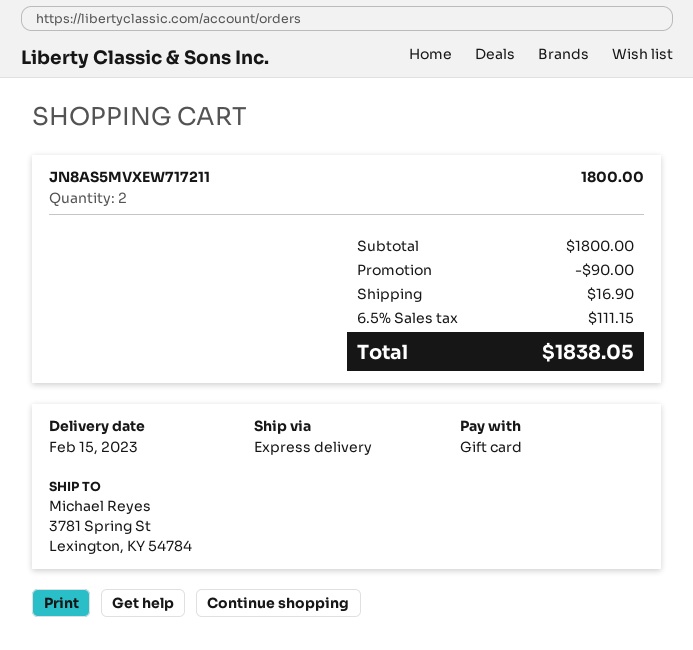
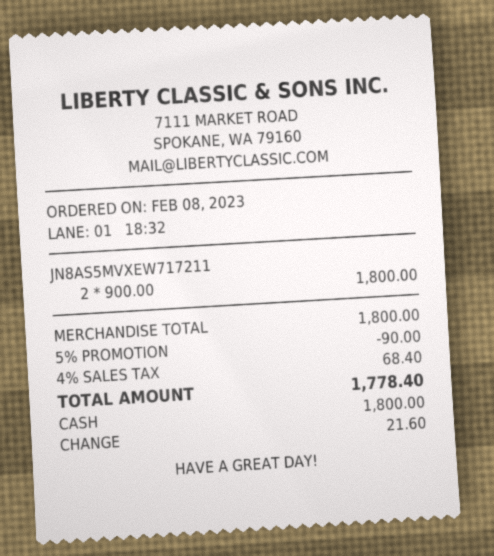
payment method: gift card -> cash
shipping: 16.90 -> none
tax: 6.5% = 111.15 -> 4% = 68.40
total: 1838.05 -> 1778.40

